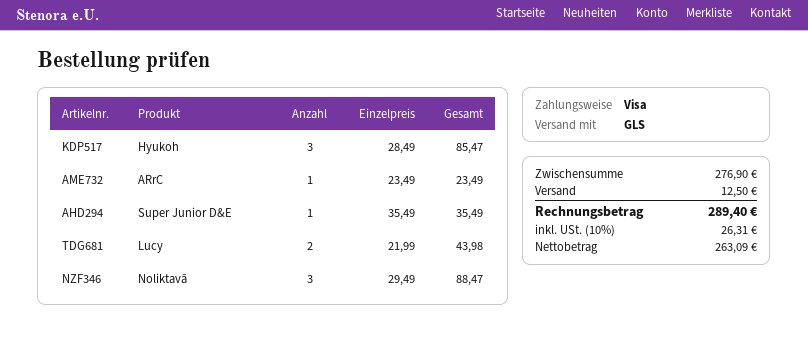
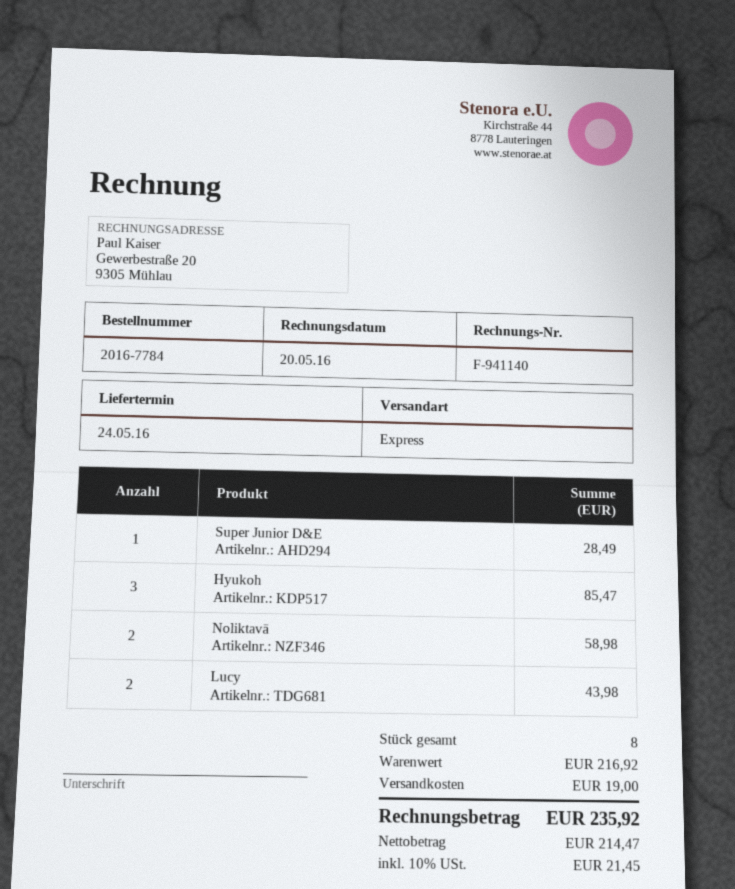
shipping method: GLS -> express
ARrC: 1 for 23.49 -> none
Super Junior D&E: 1 for 35.49 -> 1 for 28.49
Noliktavā: 3 for 88.47 -> 2 for 58.98
subtotal: 276.90 -> 216.92
shipping: 12.50 -> 19.00
net: 263.09 -> 214.47
tax: 10% = 26.31 -> 10% = 21.45
total: 289.40 -> 235.92

